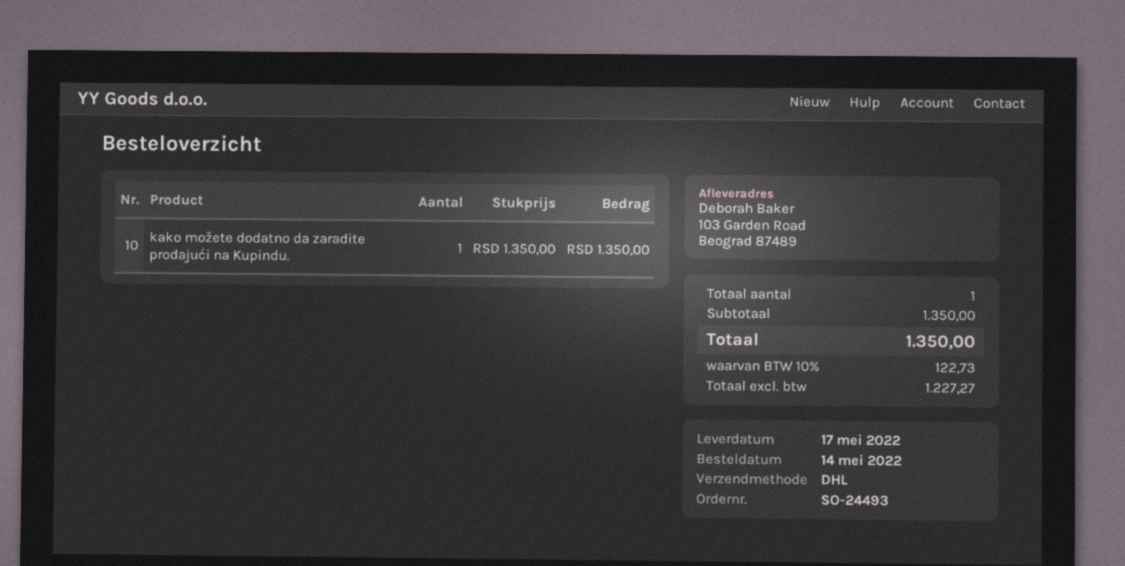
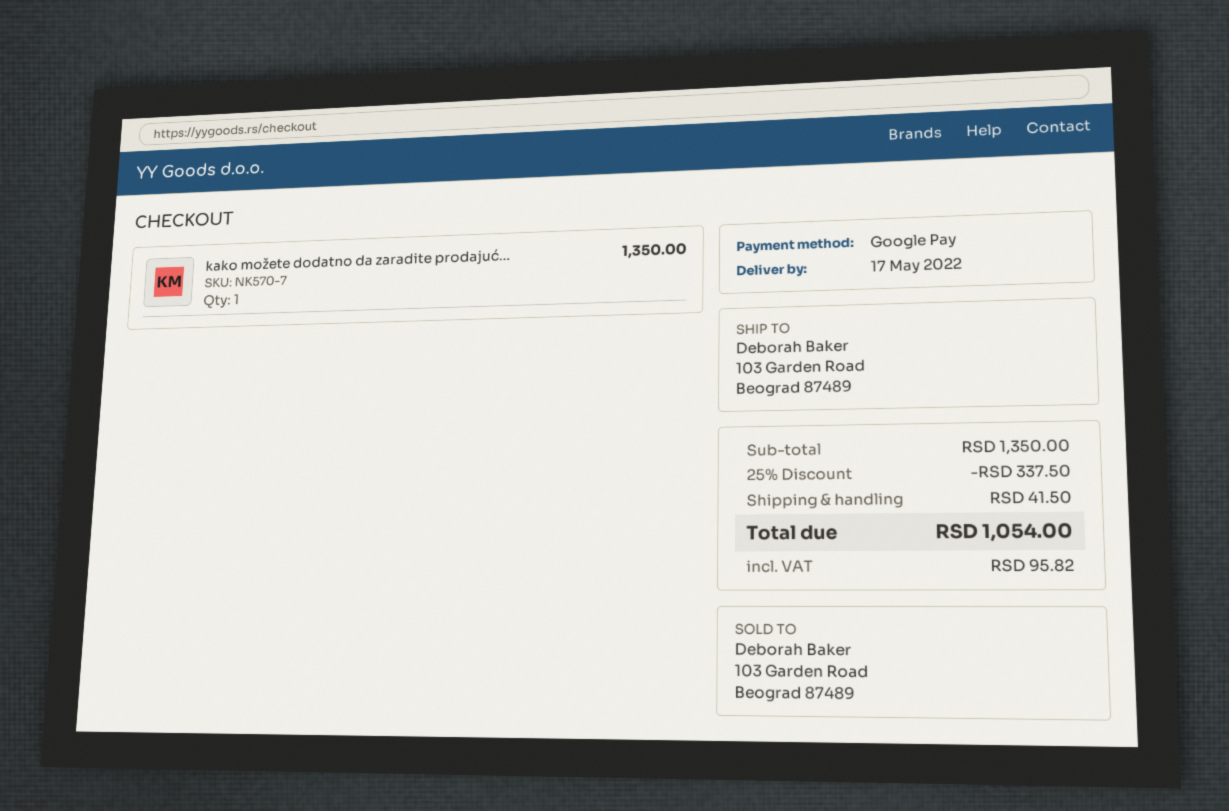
discount: none -> 25% = 337.50
shipping: none -> 41.50
tax: 122.73 -> 95.82
total: 1350.00 -> 1054.00

